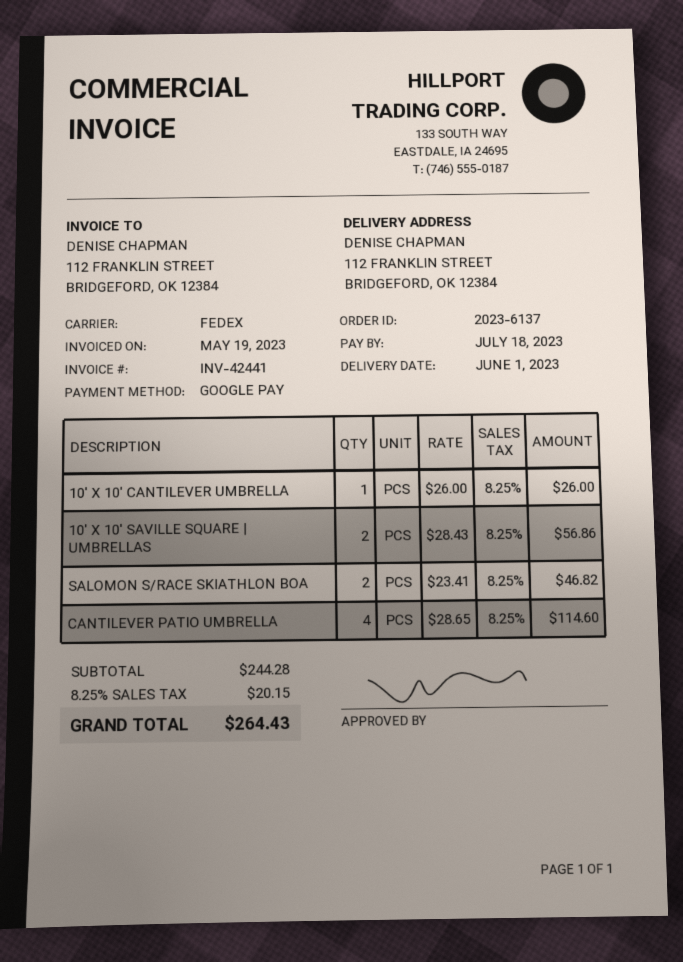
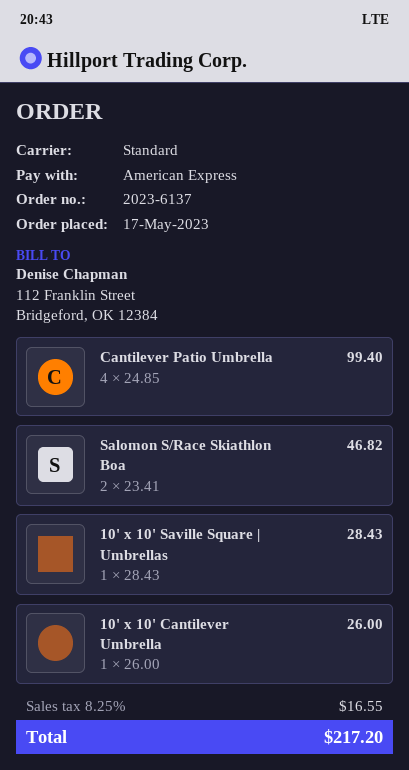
payment method: Google Pay -> American Express
shipping method: FedEx -> standard
10' X 10' SAVILLE SQUARE | UMBRELLAS: 2 x 28.43 = 56.86 -> 1 x 28.43 = 28.43
CANTILEVER PATIO UMBRELLA: 4 x 28.65 = 114.60 -> 4 x 24.85 = 99.40
tax: 8.25% = 20.15 -> 8.25% = 16.55
total: 264.43 -> 217.20

